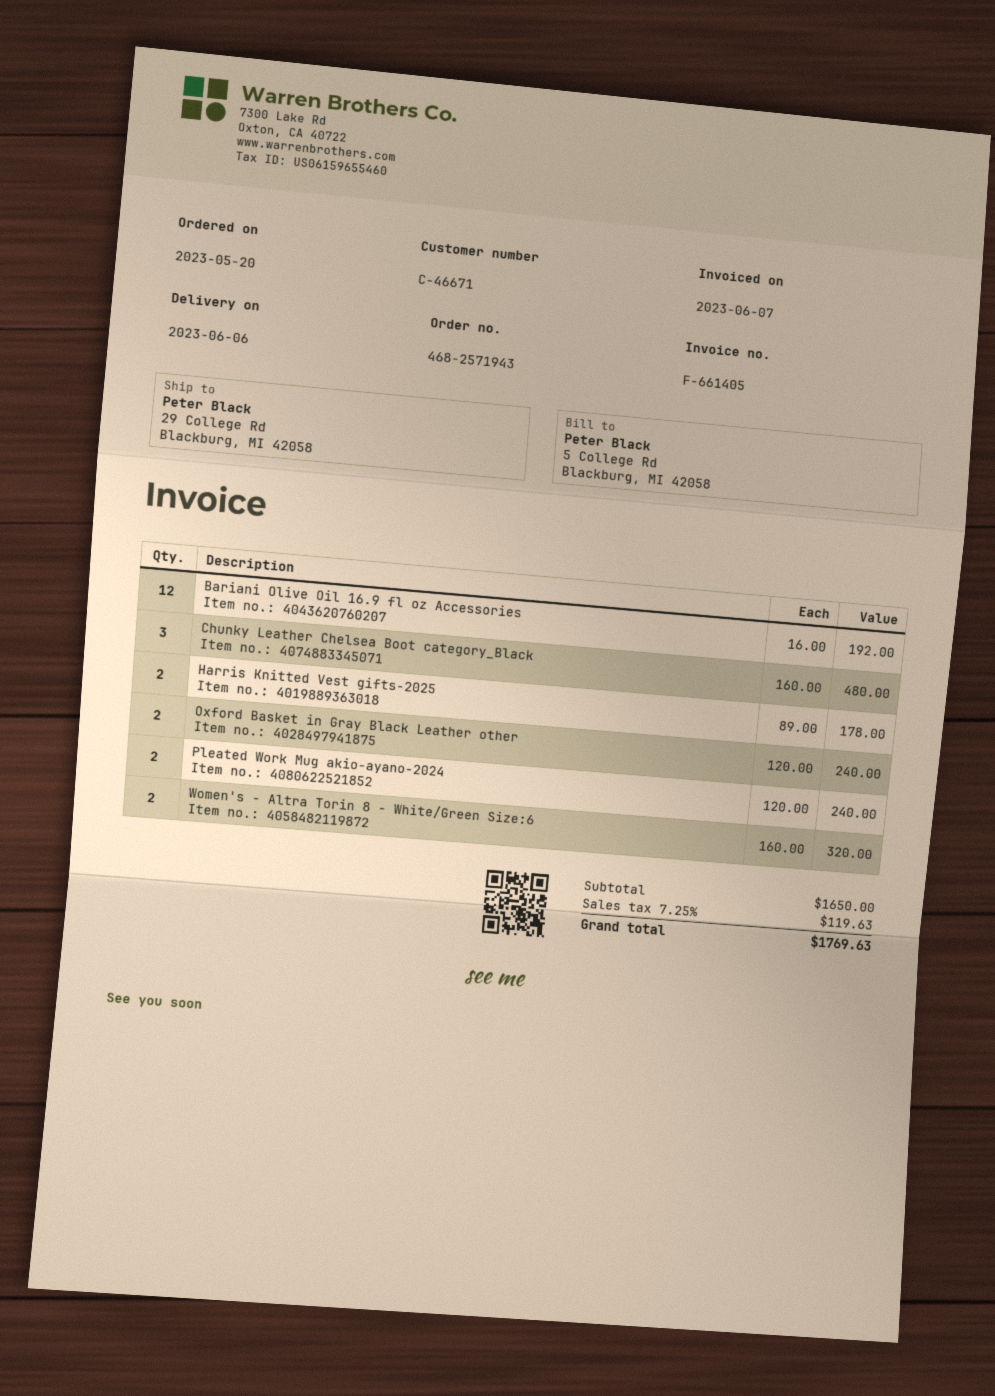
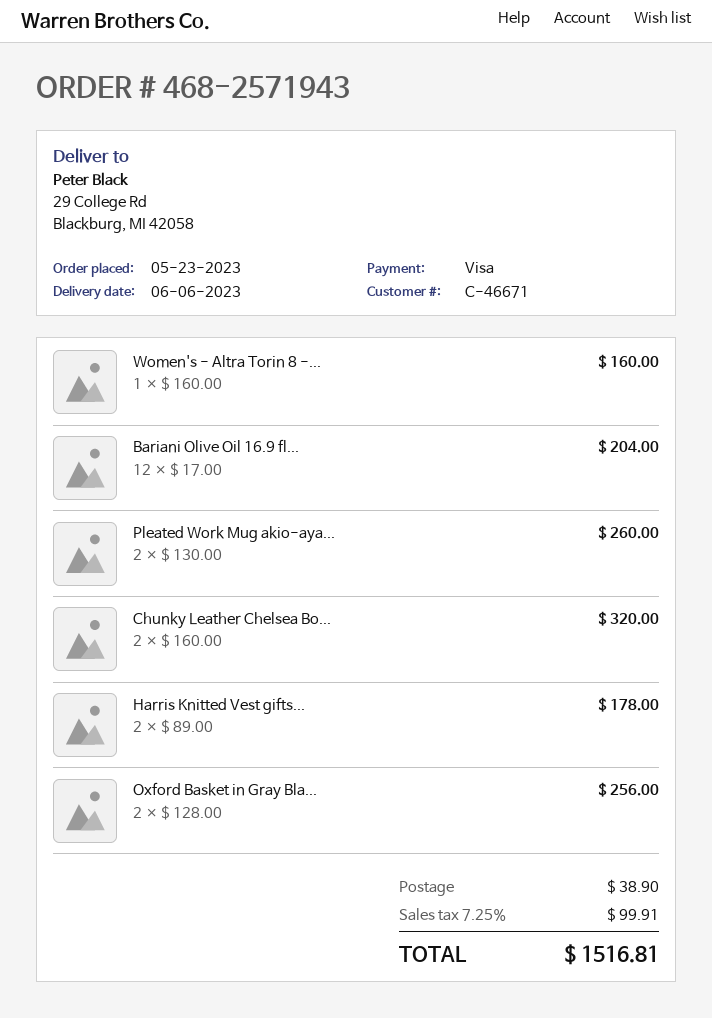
order date: 2023-05-20 -> 2023-05-23
Bariani Olive Oil 16.9 fl oz Accessories: 12 x 16.00 = 192.00 -> 12 x 17.00 = 204.00
Chunky Leather Chelsea Boot category_Black: 3 x 160.00 = 480.00 -> 2 x 160.00 = 320.00
Oxford Basket in Gray Black Leather other: 2 x 120.00 = 240.00 -> 2 x 128.00 = 256.00
Pleated Work Mug akio-ayano-2024: 2 x 120.00 = 240.00 -> 2 x 130.00 = 260.00
Women's - Altra Torin 8 - White/Green Size:6: 2 x 160.00 = 320.00 -> 1 x 160.00 = 160.00
shipping: none -> 38.90
tax: 7.25% = 119.63 -> 7.25% = 99.91
total: 1769.63 -> 1516.81

